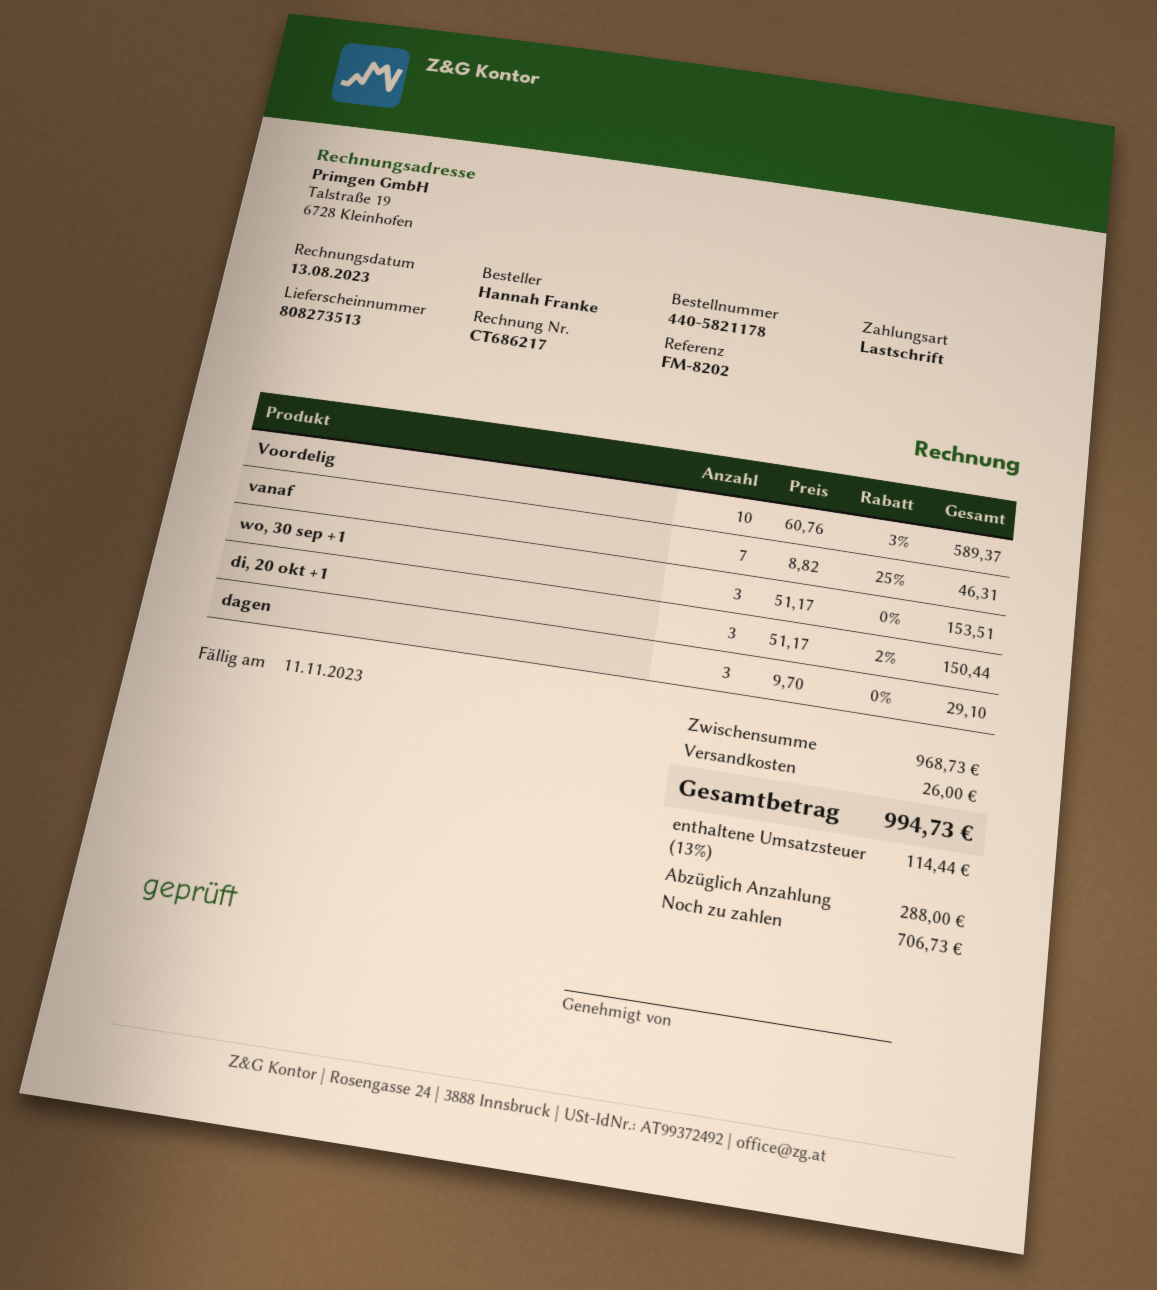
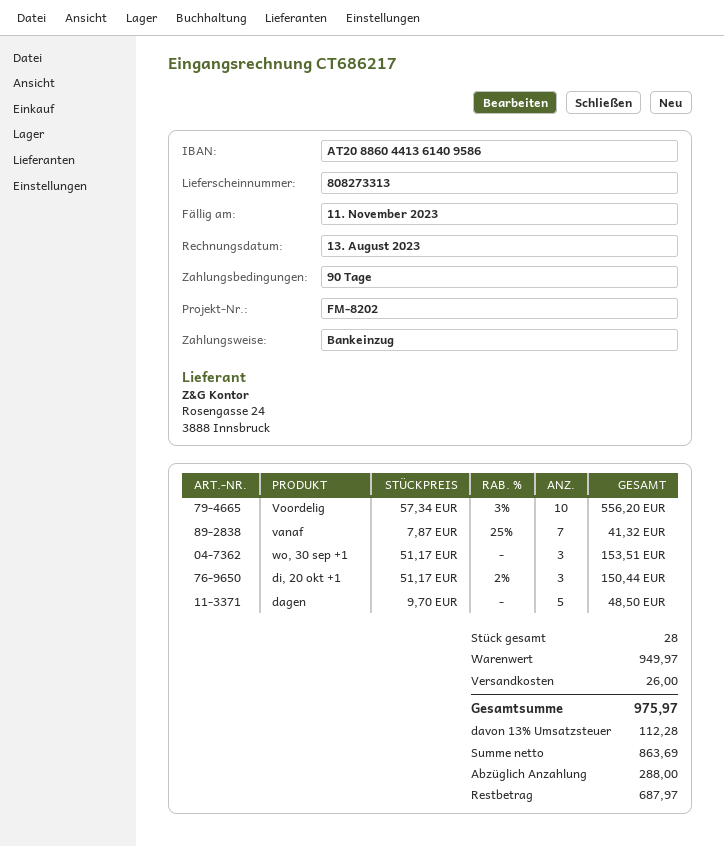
delivery note number: 808273513 -> 808273313
Voordelig: 10 x 60.76 - 3% = 589.37 -> 10 x 57.34 - 3% = 556.20
vanaf: 7 x 8.82 - 25% = 46.31 -> 7 x 7.87 - 25% = 41.32
dagen: 3 x 9.70 = 29.10 -> 5 x 9.70 = 48.50
subtotal: 968.73 -> 949.97
tax: 13% = 114.44 -> 13% = 112.28
total: 994.73 -> 975.97
balance: 706.73 -> 687.97

